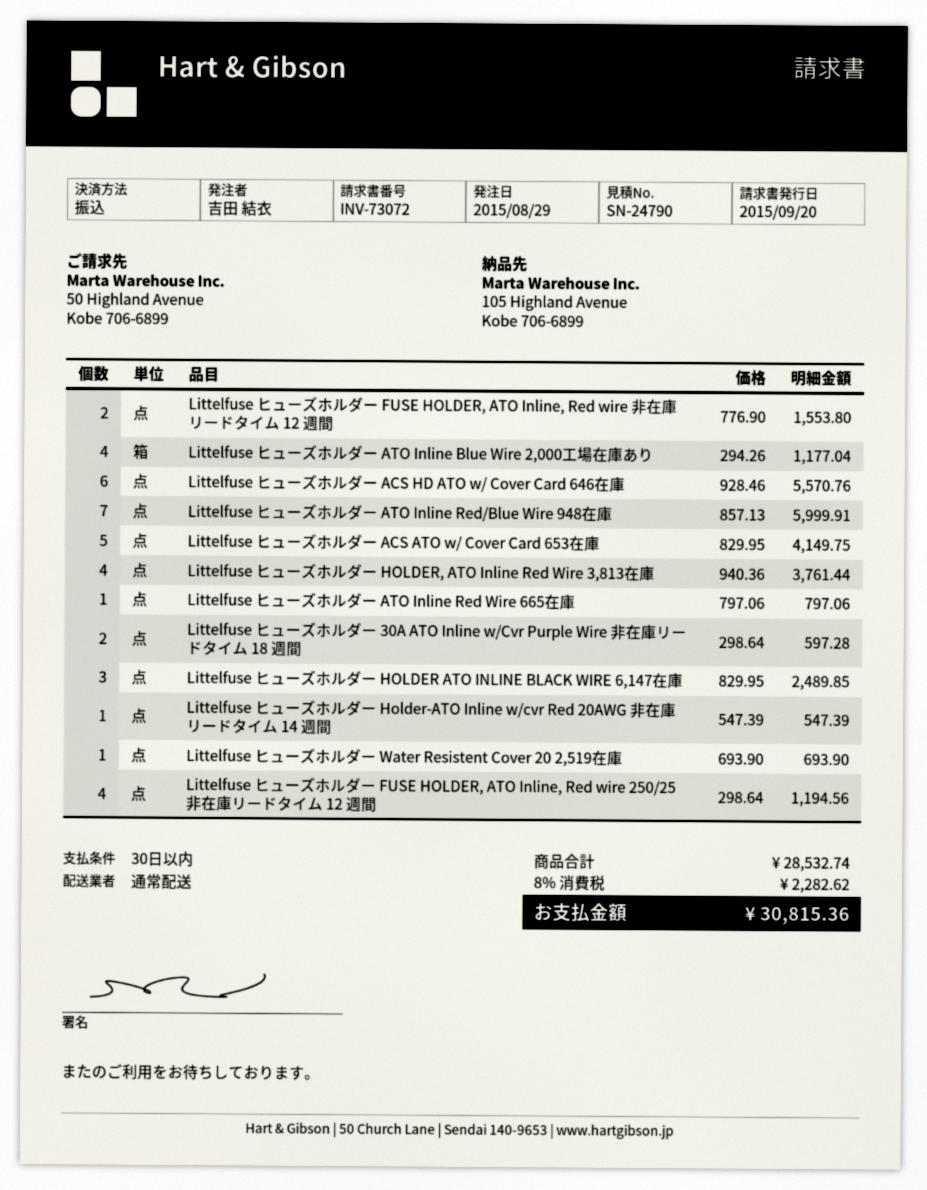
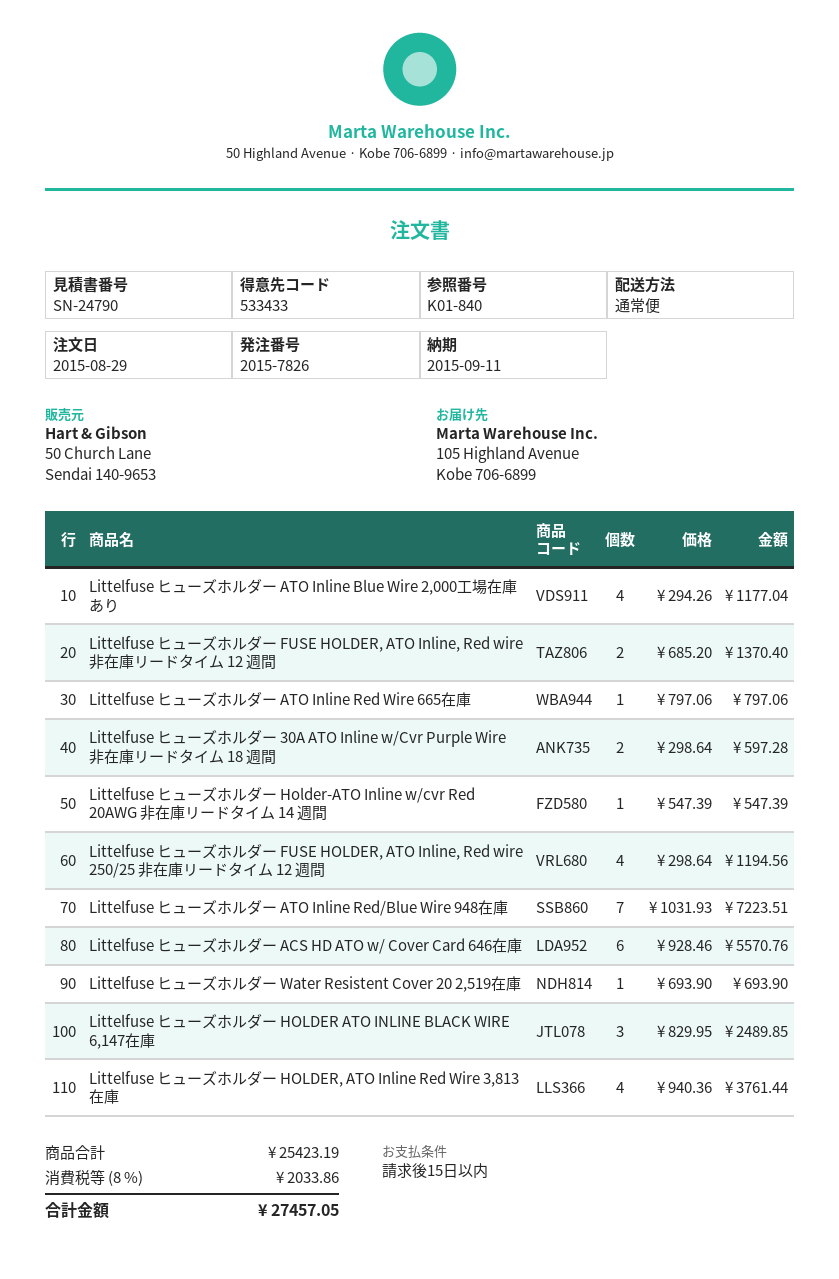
payment terms: 30 days -> 15 days
Littelfuse ヒューズホルダー FUSE HOLDER, ATO Inline, Red wire 非在庫リードタイム 12 週間: 2 x 776.90 = 1553.80 -> 2 x 685.20 = 1370.40
Littelfuse ヒューズホルダー ATO Inline Red/Blue Wire 948在庫: 7 x 857.13 = 5999.91 -> 7 x 1031.93 = 7223.51
Littelfuse ヒューズホルダー ACS ATO w/ Cover Card 653在庫: 5 x 829.95 = 4149.75 -> none
subtotal: 28532.74 -> 25423.19
tax: 8% = 2282.62 -> 8% = 2033.86
total: 30815.36 -> 27457.05

